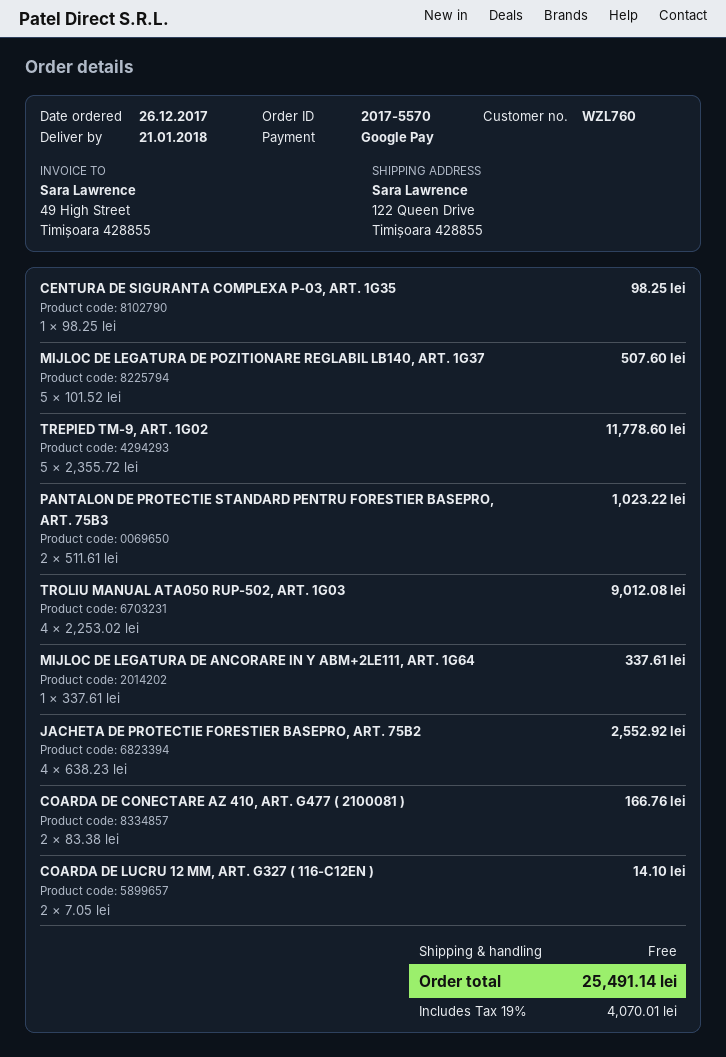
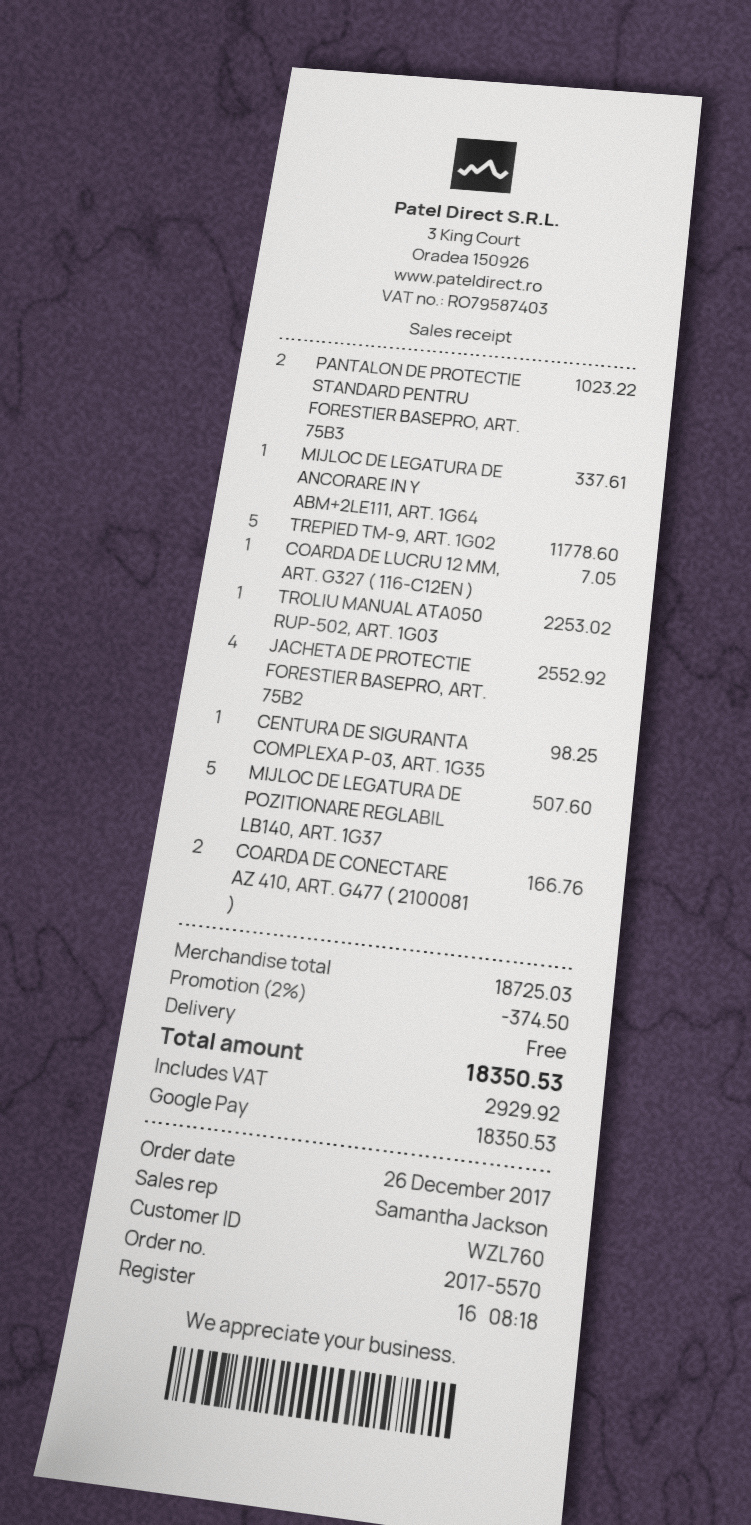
TROLIU MANUAL ATA050 RUP-502, ART. 1G03: 4 for 9012.08 -> 1 for 2253.02
COARDA DE LUCRU 12 MM, ART. G327 ( 116-C12EN ): 2 for 14.10 -> 1 for 7.05
discount: none -> 2% = 374.50
tax: 4070.01 -> 2929.92
total: 25491.14 -> 18350.53

